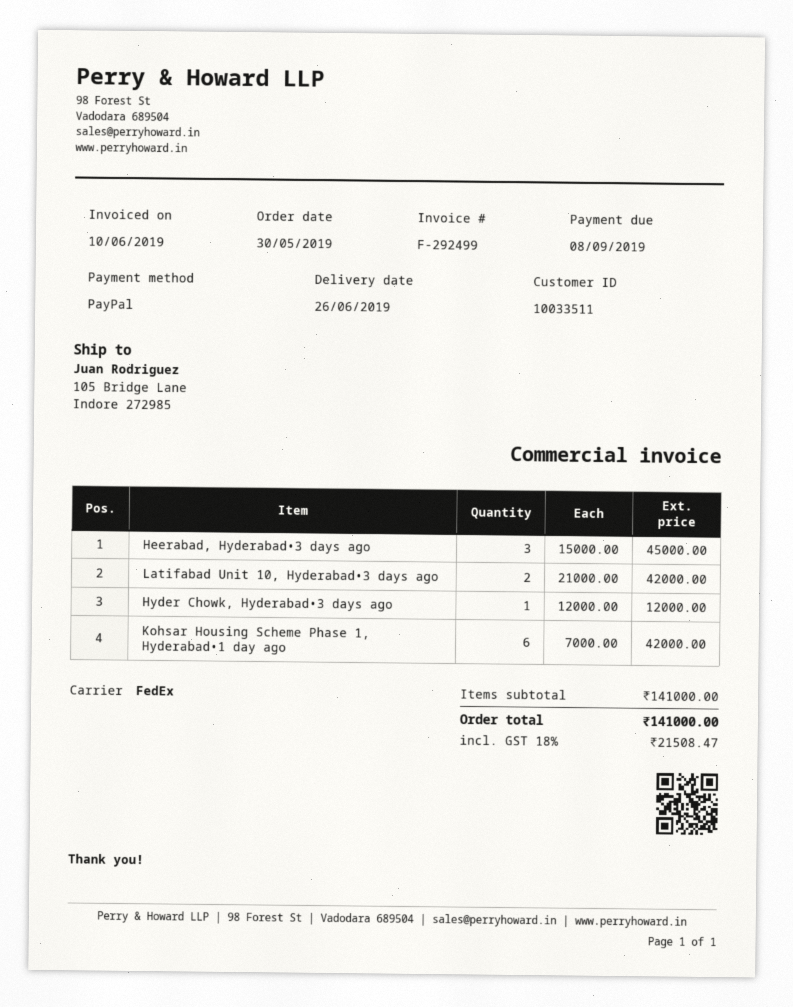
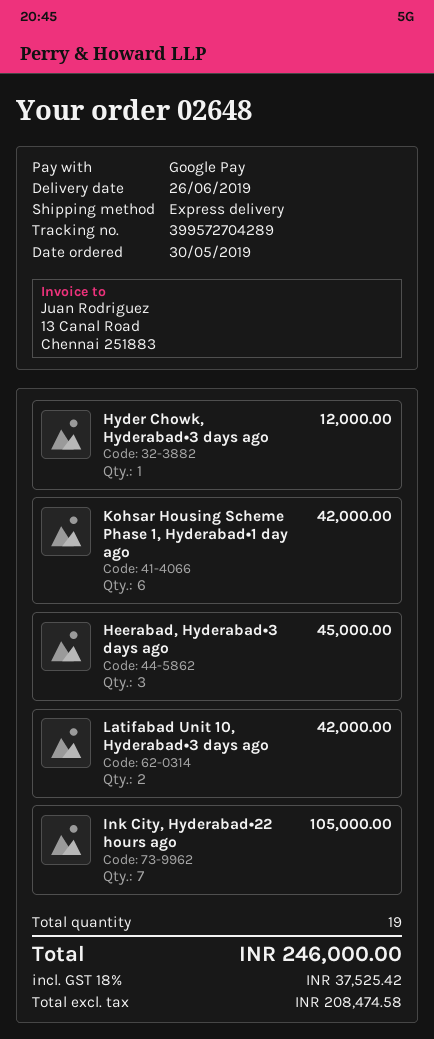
payment method: PayPal -> Google Pay
shipping method: FedEx -> express
Ink City, Hyderabad•22 hours ago: none -> 7 for 105000.00
tax: 18% = 21508.47 -> 18% = 37525.42
total: 141000.00 -> 246000.00

